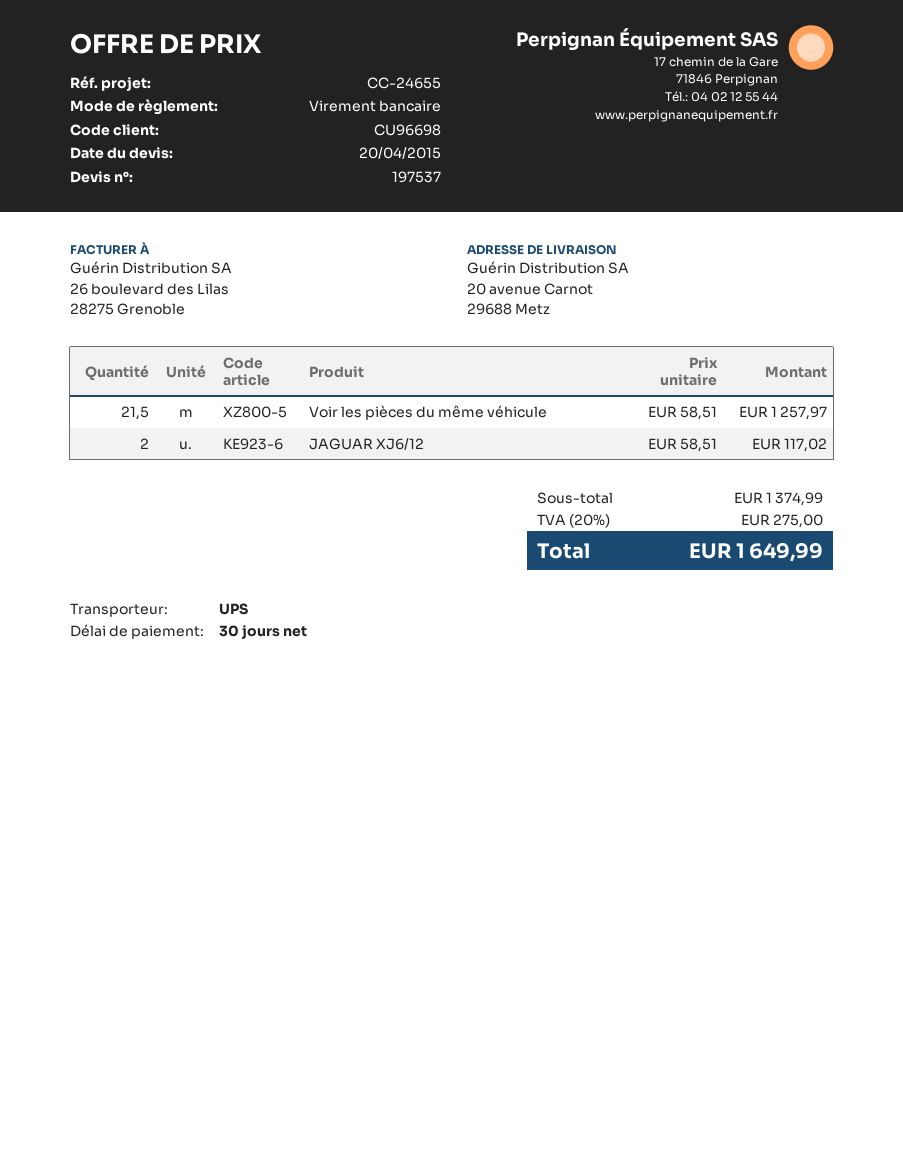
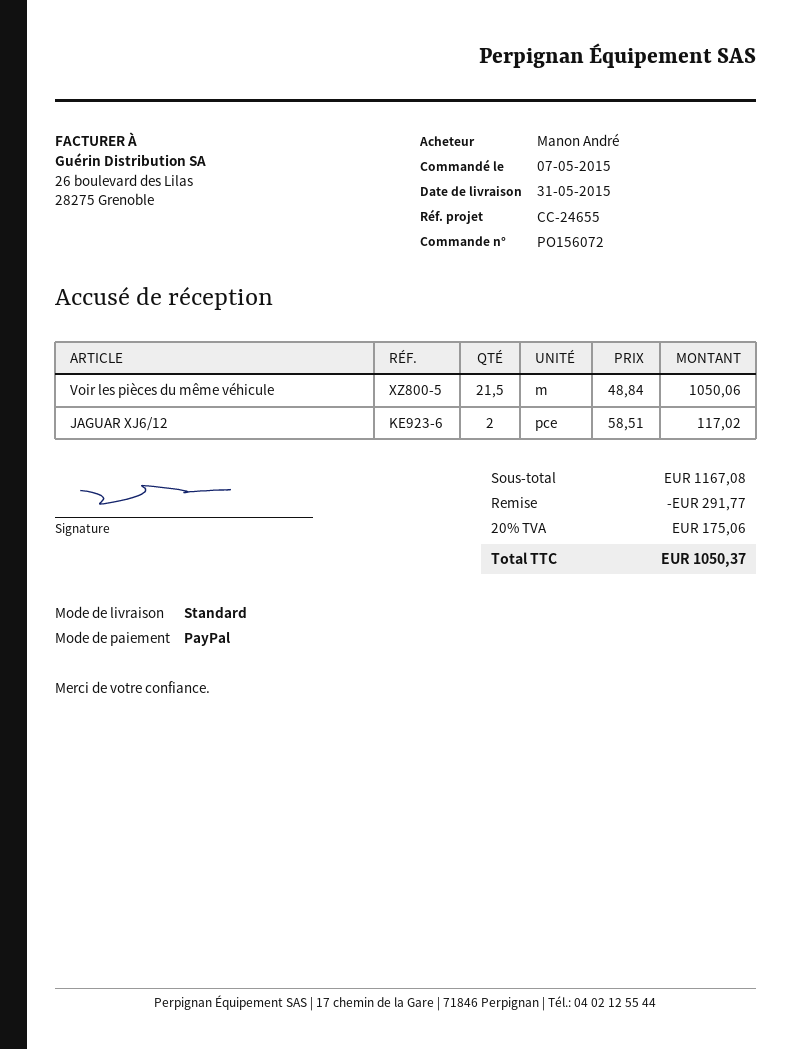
payment method: bank transfer -> PayPal
shipping method: UPS -> standard
Voir les pièces du même véhicule: 21.5 x 58.51 = 1257.97 -> 21.5 x 48.84 = 1050.06
subtotal: 1374.99 -> 1167.08
discount: none -> 291.77
tax: 20% = 275.00 -> 20% = 175.06
total: 1649.99 -> 1050.37

